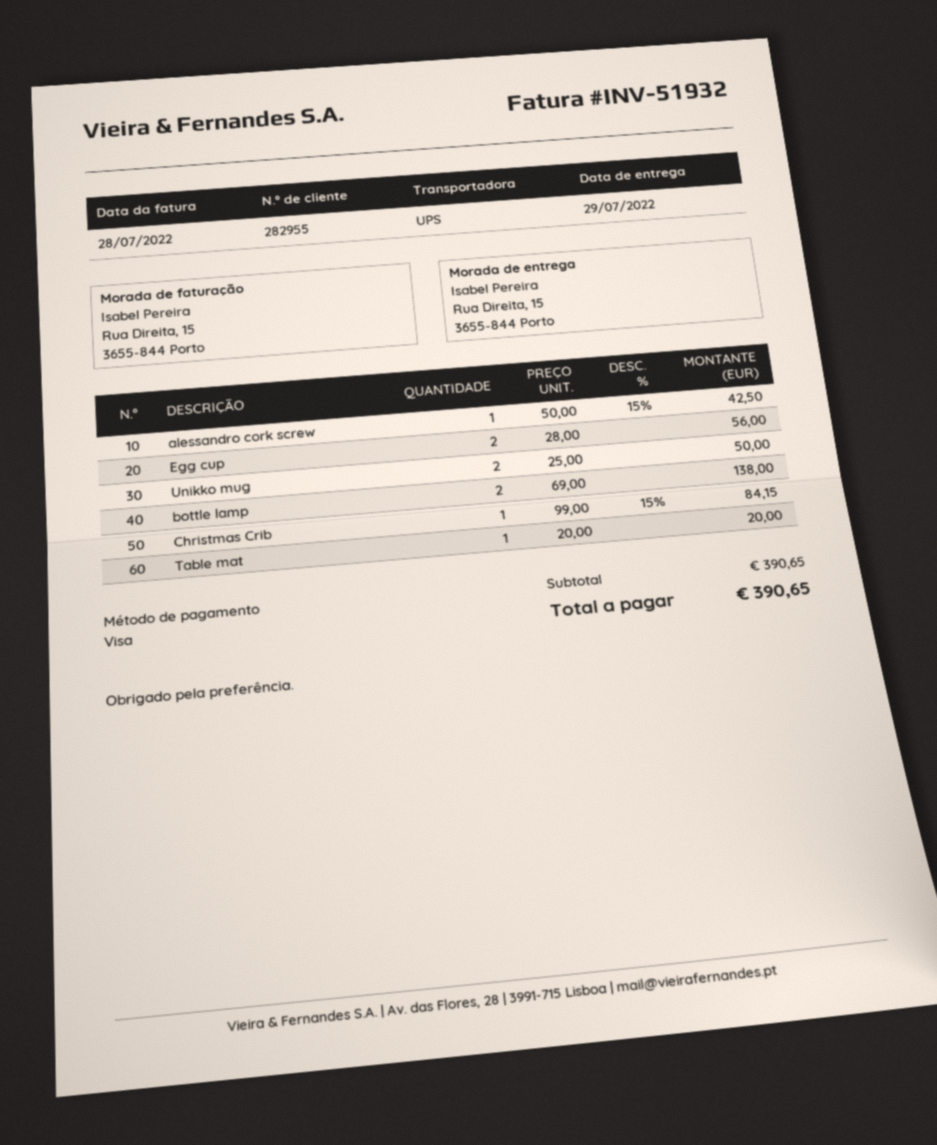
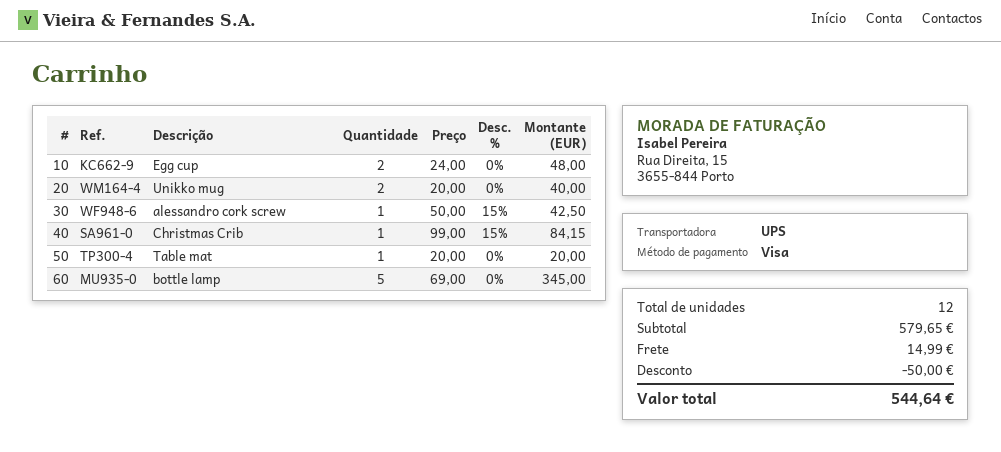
Egg cup: 2 x 28.00 = 56.00 -> 2 x 24.00 = 48.00
Unikko mug: 2 x 25.00 = 50.00 -> 2 x 20.00 = 40.00
bottle lamp: 2 x 69.00 = 138.00 -> 5 x 69.00 = 345.00
subtotal: 390.65 -> 579.65
discount: none -> 50.00
shipping: none -> 14.99
total: 390.65 -> 544.64

